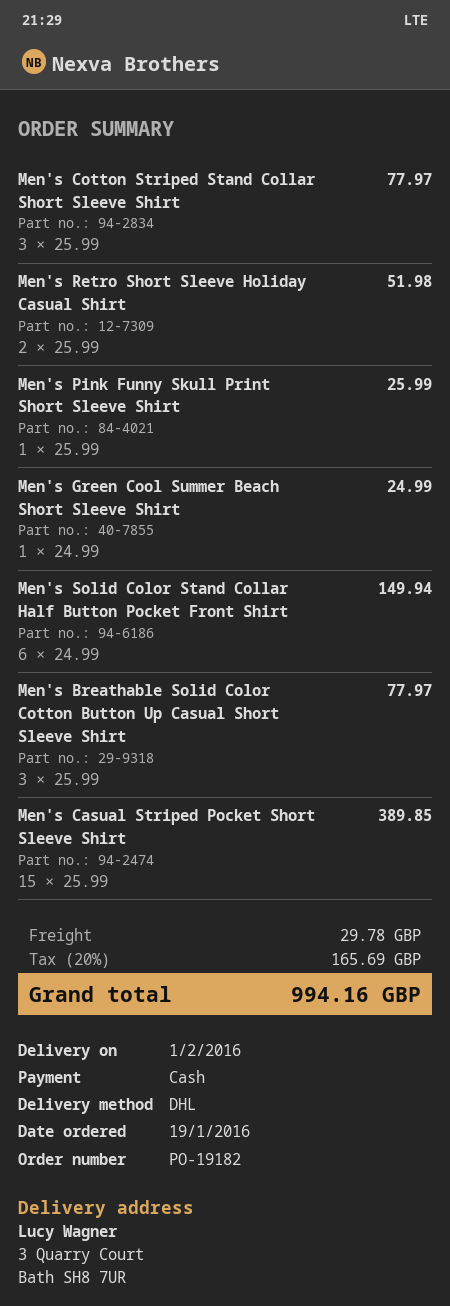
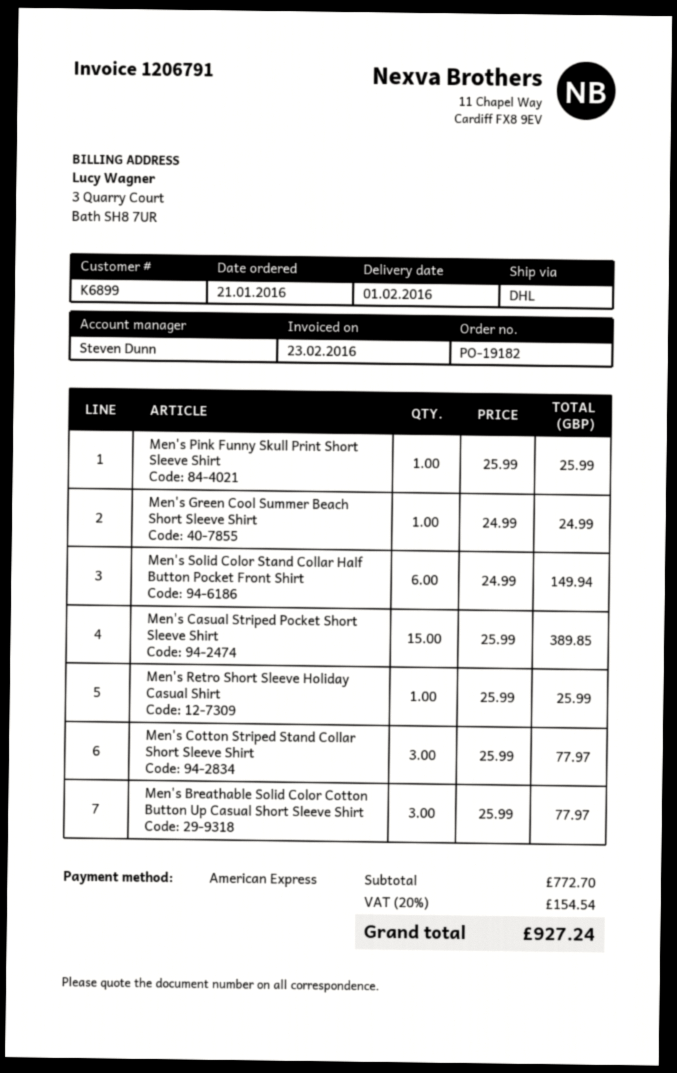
order date: 2016-01-19 -> 2016-01-21
payment method: cash -> American Express
Men's Retro Short Sleeve Holiday Casual Shirt: 2 x 25.99 = 51.98 -> 1 x 25.99 = 25.99
shipping: 29.78 -> none
tax: 20% = 165.69 -> 20% = 154.54
total: 994.16 -> 927.24

